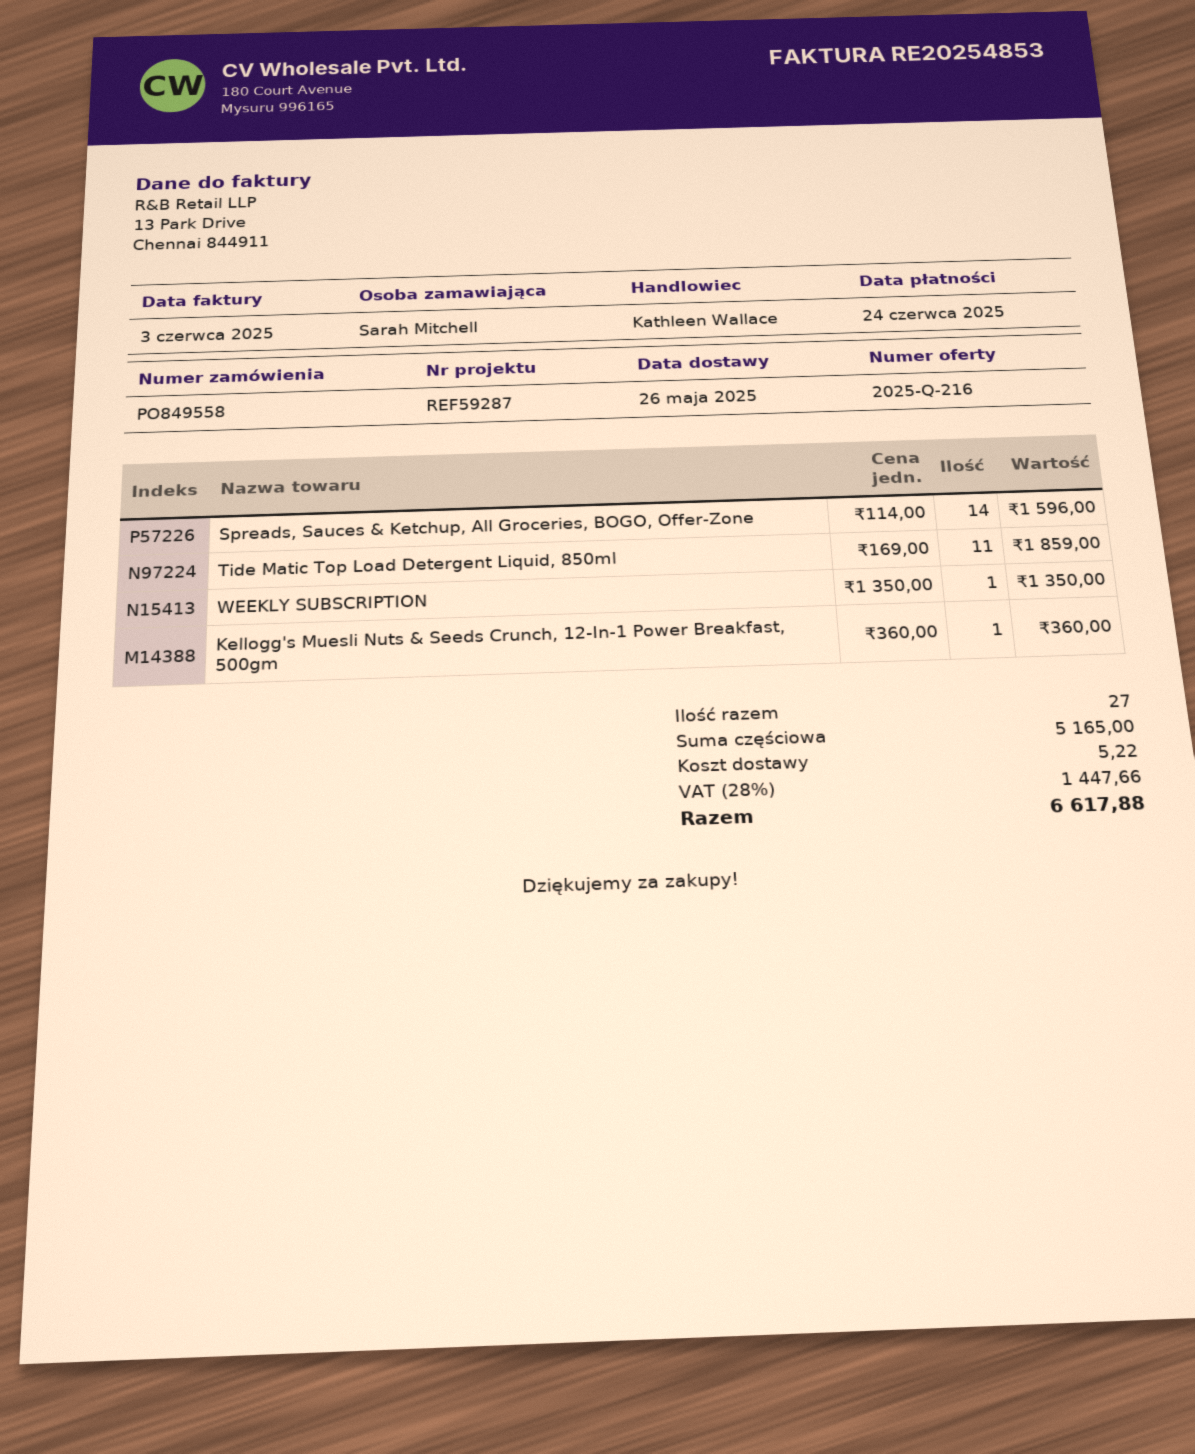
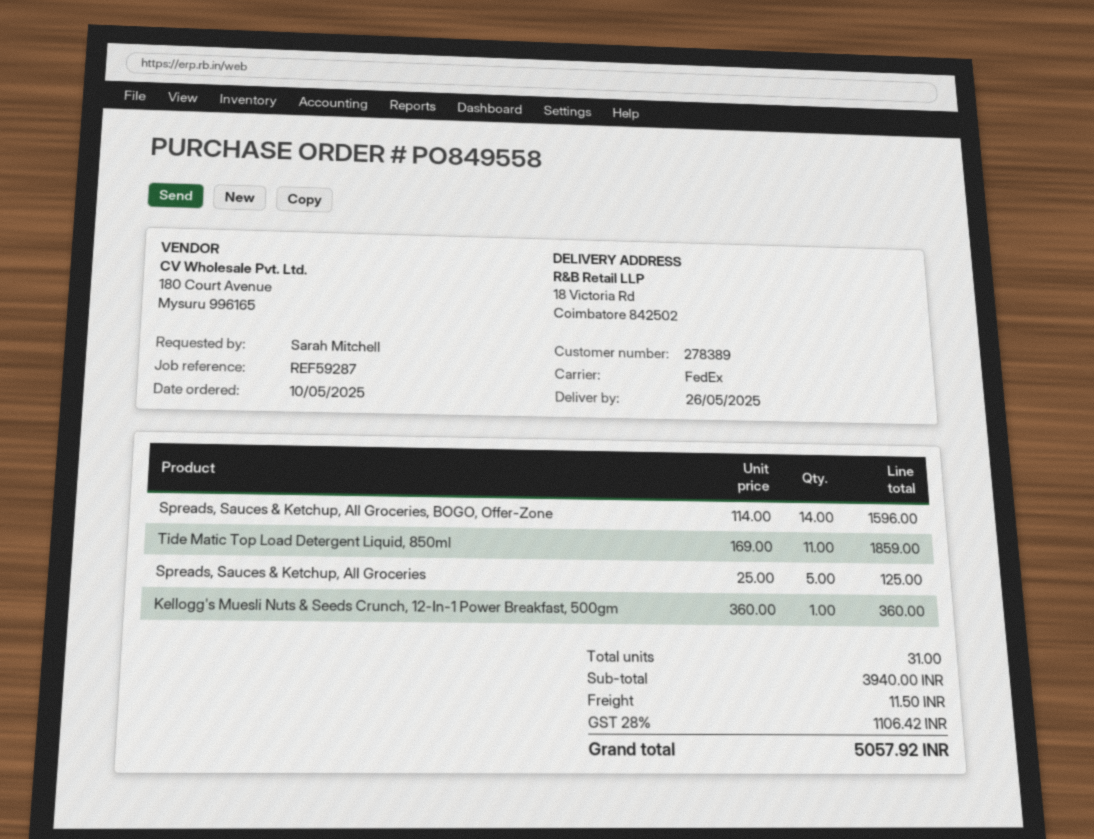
WEEKLY SUBSCRIPTION: 1 x 1350.00 = 1350.00 -> none
Spreads, Sauces & Ketchup, All Groceries: none -> 5 x 25.00 = 125.00
total quantity: 27 -> 31
subtotal: 5165.00 -> 3940.00
shipping: 5.22 -> 11.50
tax: 28% = 1447.66 -> 28% = 1106.42
total: 6617.88 -> 5057.92

